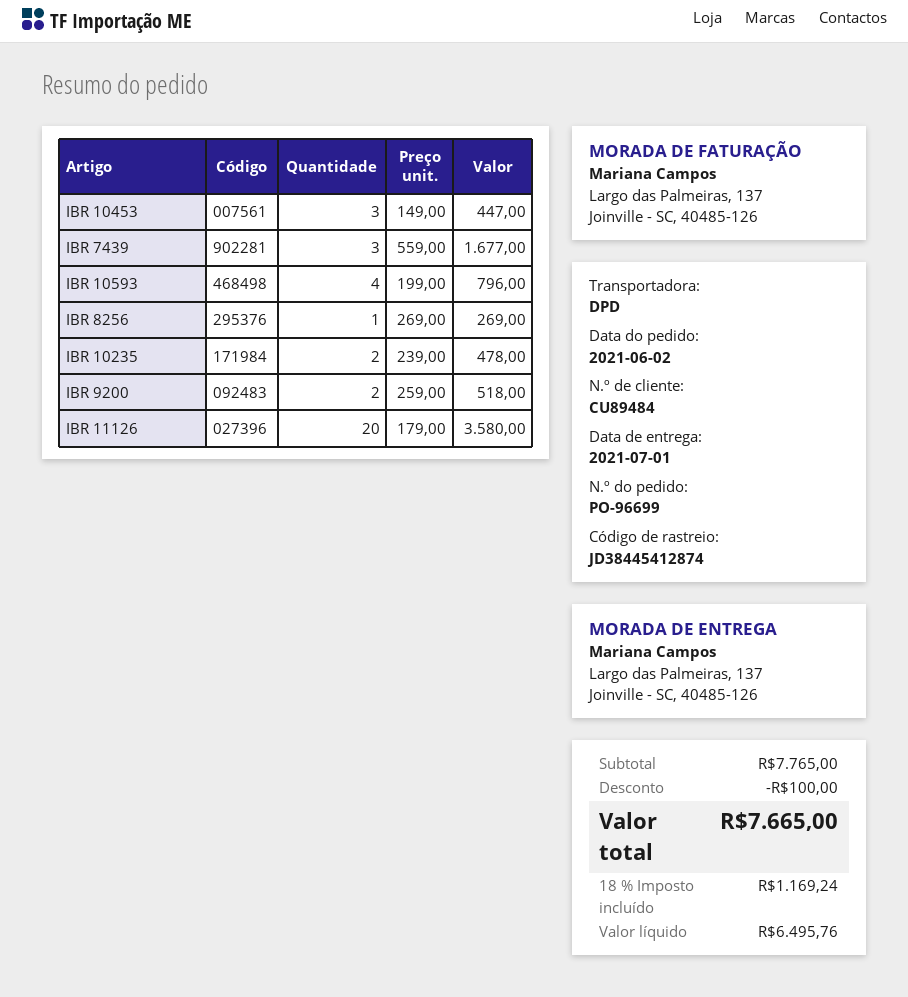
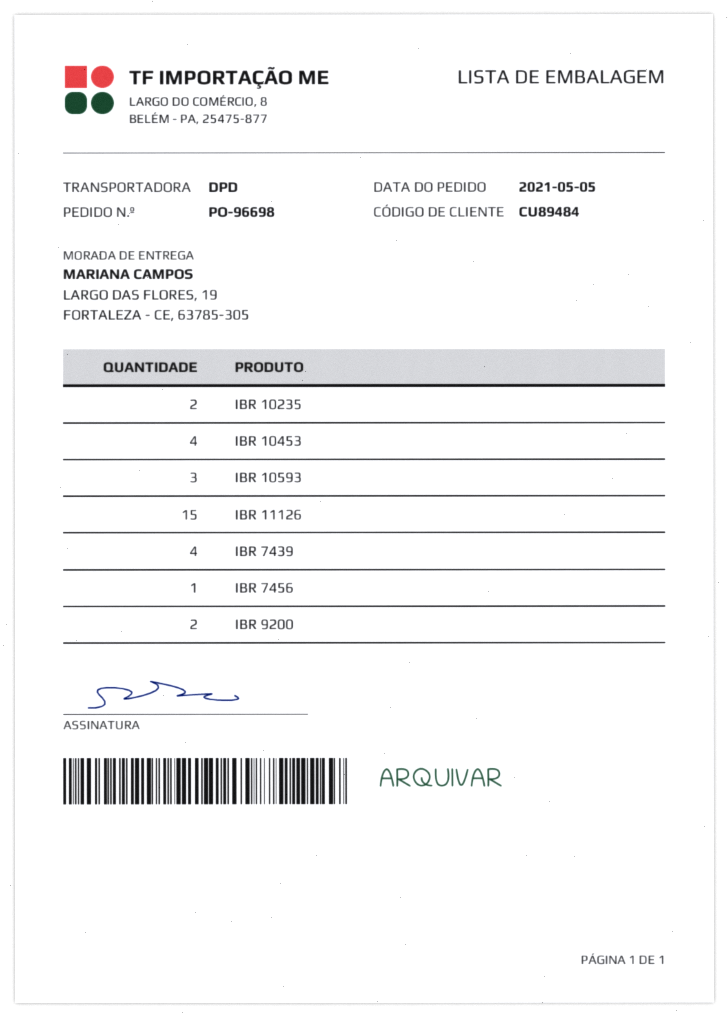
order number: PO-96699 -> PO-96698
order date: 2021-06-02 -> 2021-05-05
ship to: Largo das Palmeiras, 137, Joinville - SC, 40485-126 -> LARGO DAS FLORES, 19, FORTALEZA - CE, 63785-305
IBR 10453: 3 -> 4
IBR 7439: 3 -> 4
IBR 10593: 4 -> 3
IBR 8256: 1 -> none
IBR 11126: 20 -> 15
IBR 7456: none -> 1

